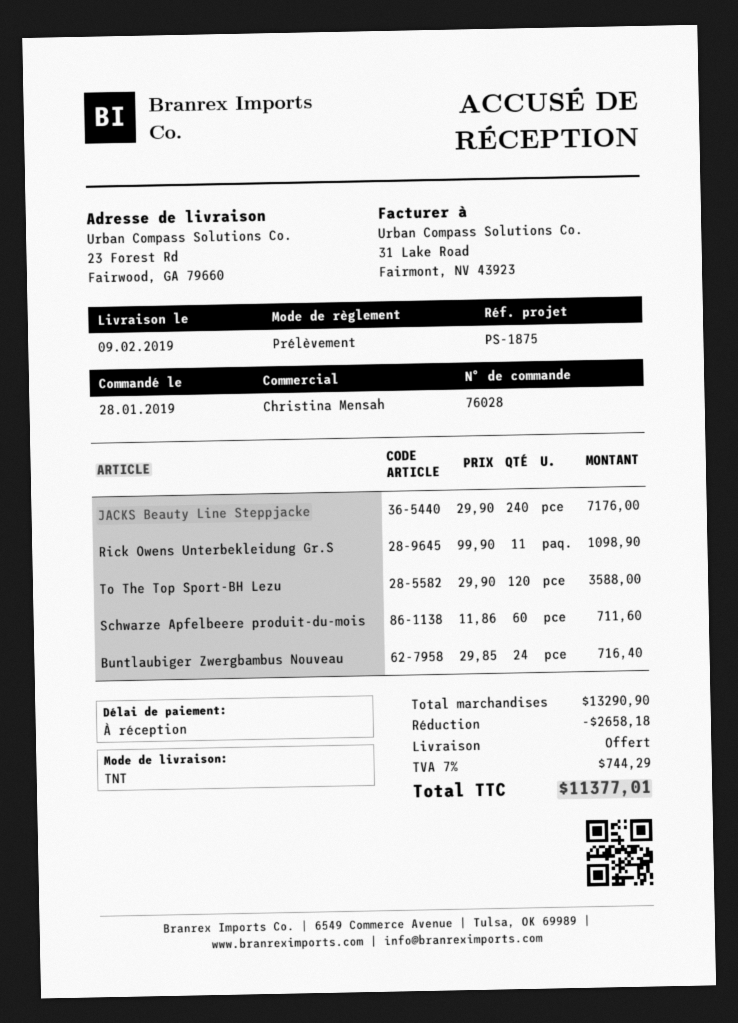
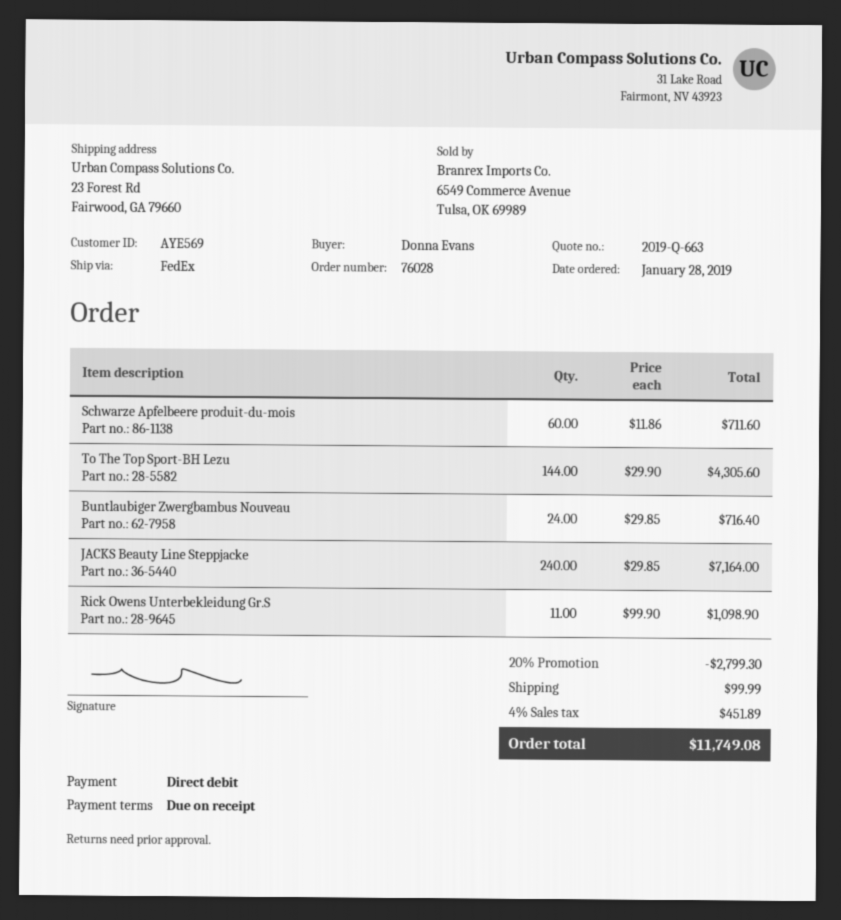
shipping method: TNT -> FedEx
JACKS Beauty Line Steppjacke: 240 x 29.90 = 7176.00 -> 240 x 29.85 = 7164.00
To The Top Sport-BH Lezu: 120 x 29.90 = 3588.00 -> 144 x 29.90 = 4305.60
discount: 2658.18 -> 2799.30
shipping: 0.00 -> 99.99
tax: 7% = 744.29 -> 4% = 451.89
total: 11377.01 -> 11749.08

